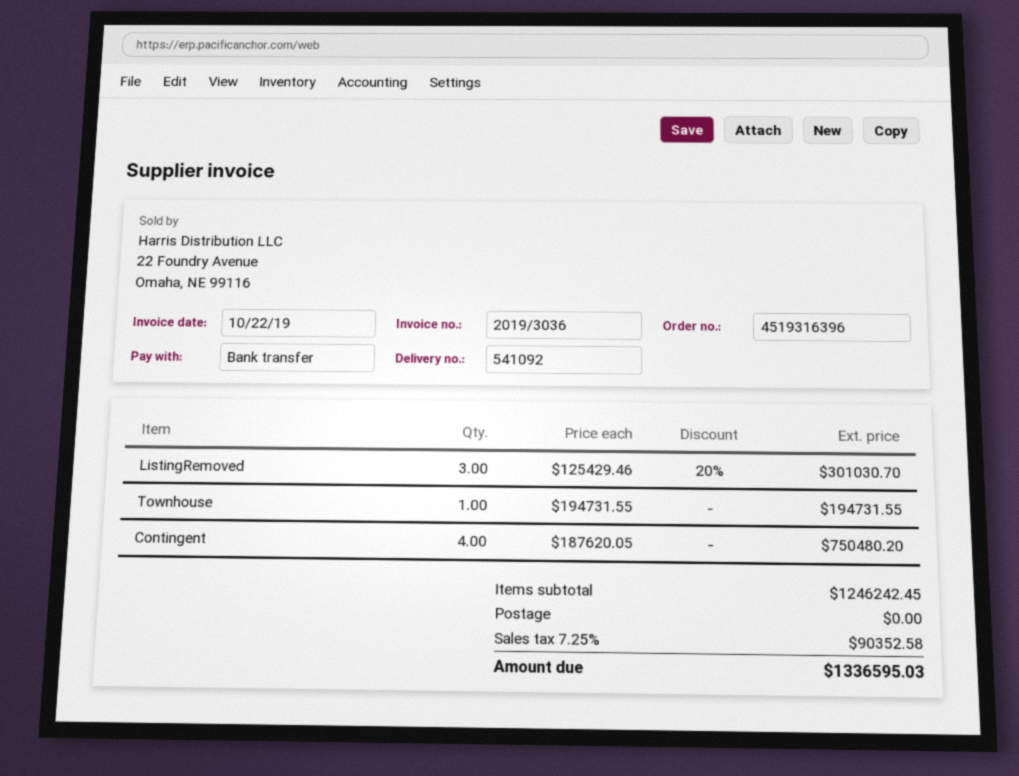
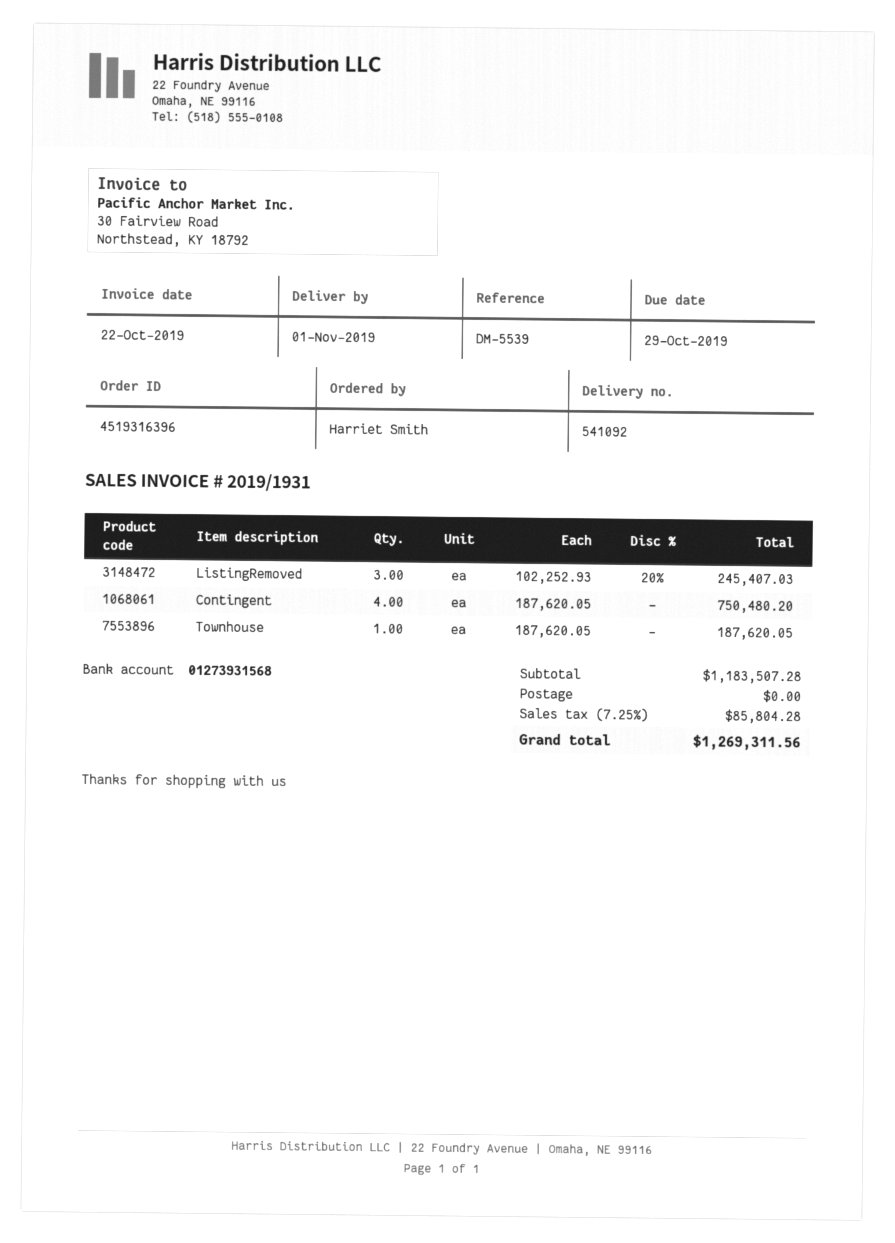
invoice number: 2019/3036 -> 2019/1931
ListingRemoved: 3 x 125429.46 - 20% = 301030.70 -> 3 x 102252.93 - 20% = 245407.03
Townhouse: 1 x 194731.55 = 194731.55 -> 1 x 187620.05 = 187620.05
subtotal: 1246242.45 -> 1183507.28
tax: 7.25% = 90352.58 -> 7.25% = 85804.28
total: 1336595.03 -> 1269311.56

